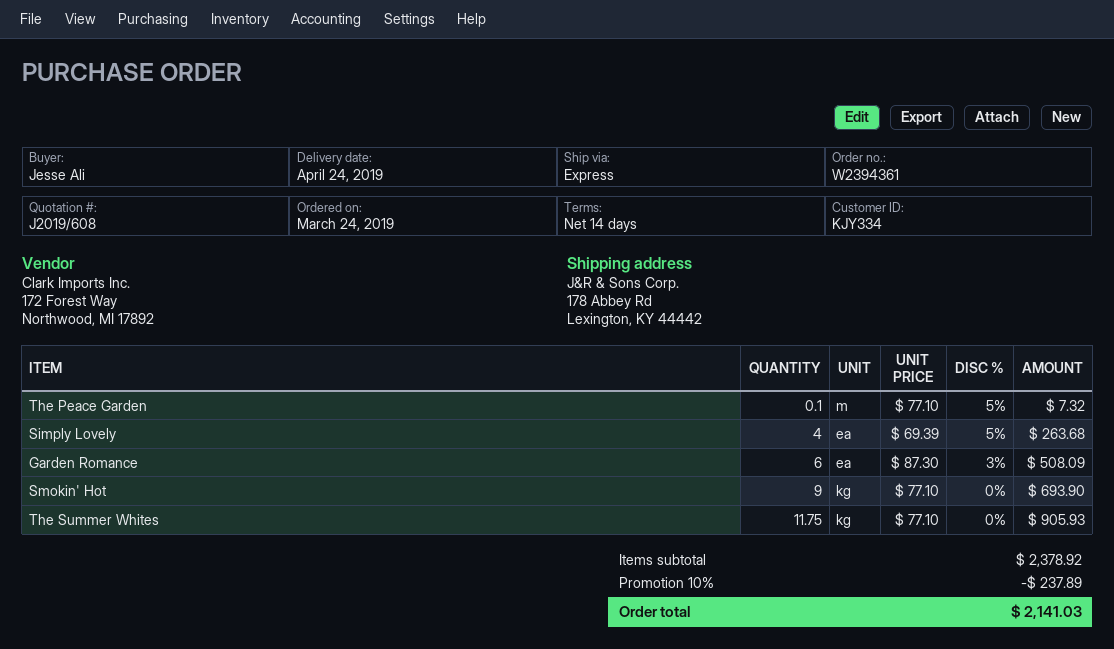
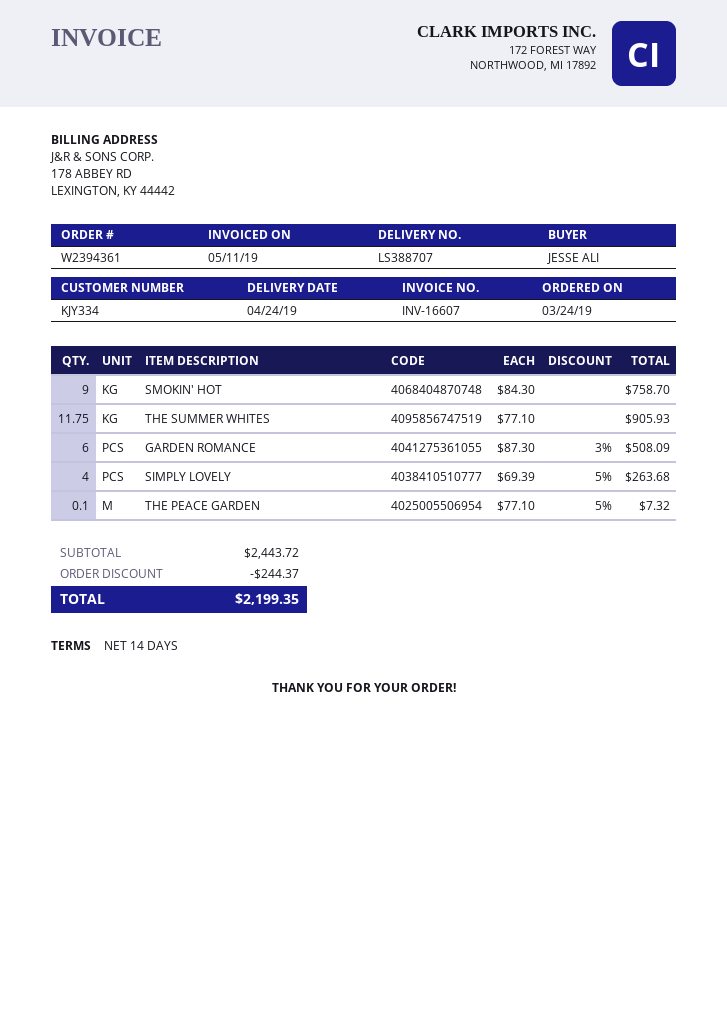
Smokin' Hot: 9 x 77.10 = 693.90 -> 9 x 84.30 = 758.70
subtotal: 2378.92 -> 2443.72
discount: 237.89 -> 244.37
total: 2141.03 -> 2199.35

